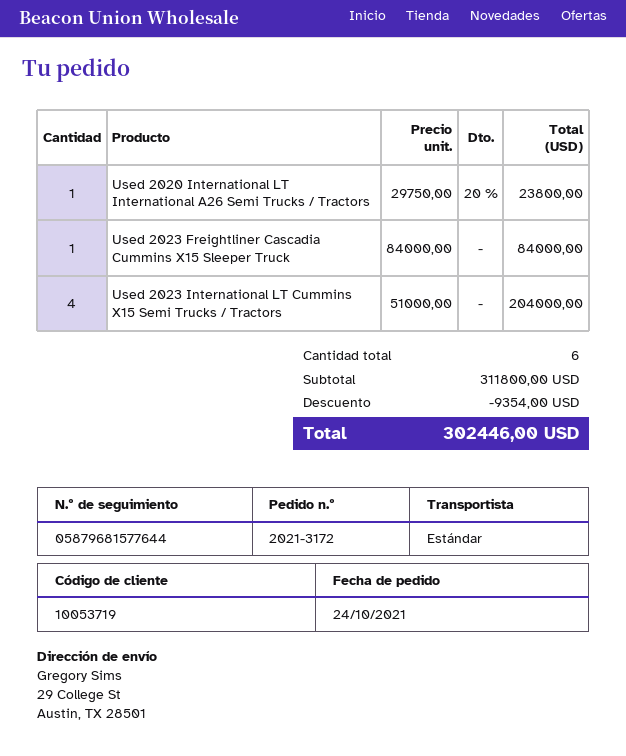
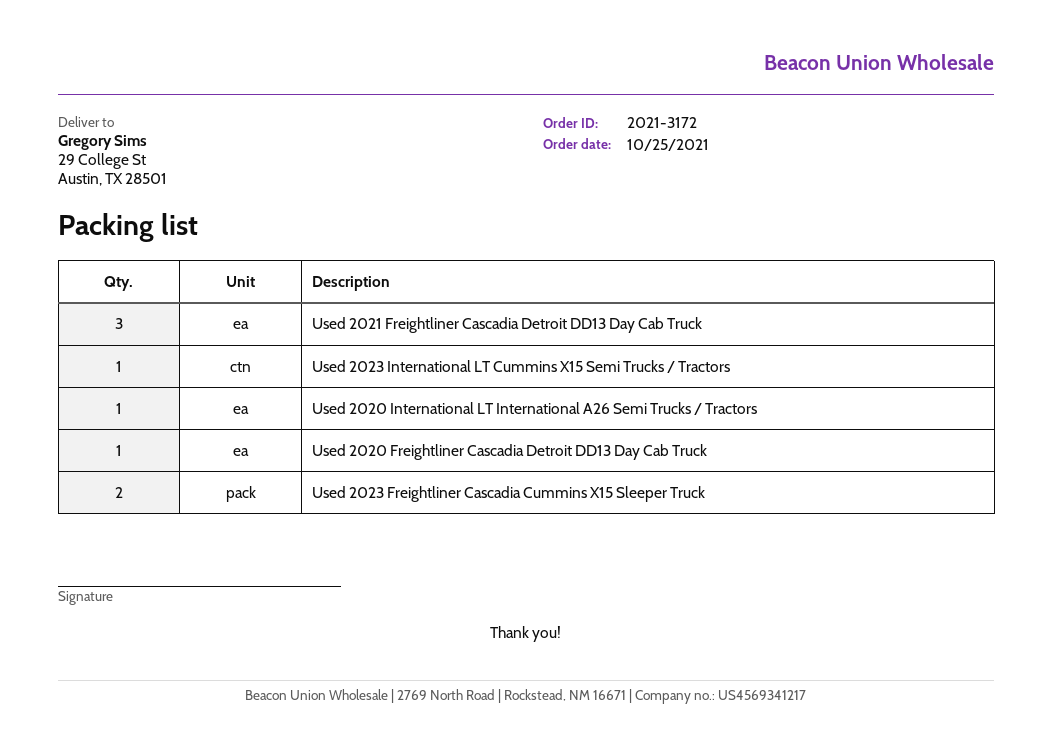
order date: 2021-10-24 -> 2021-10-25
Used 2023 Freightliner Cascadia Cummins X15 Sleeper Truck: 1 -> 2
Used 2023 International LT Cummins X15 Semi Trucks / Tractors: 4 -> 1
Used 2021 Freightliner Cascadia Detroit DD13 Day Cab Truck: none -> 3
Used 2020 Freightliner Cascadia Detroit DD13 Day Cab Truck: none -> 1

